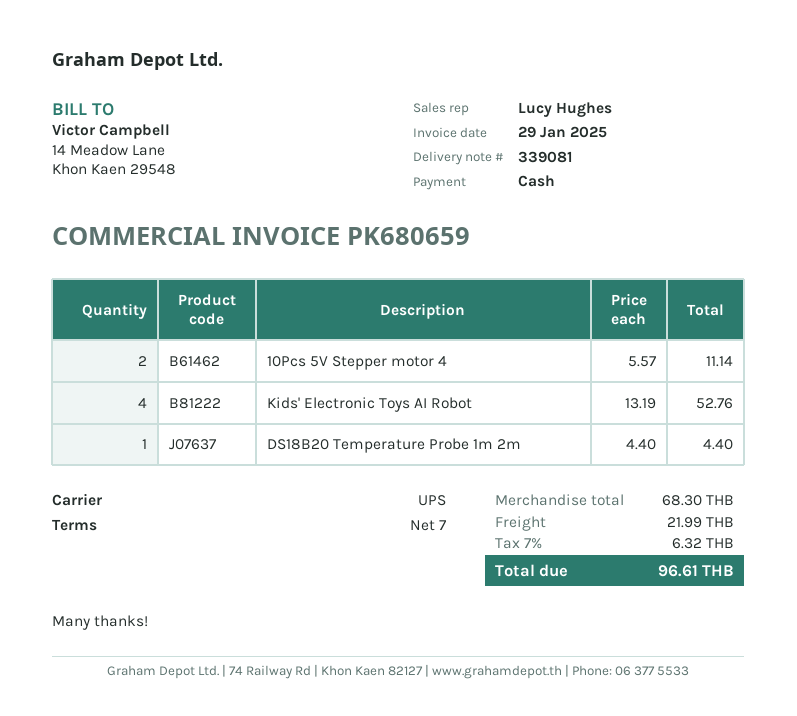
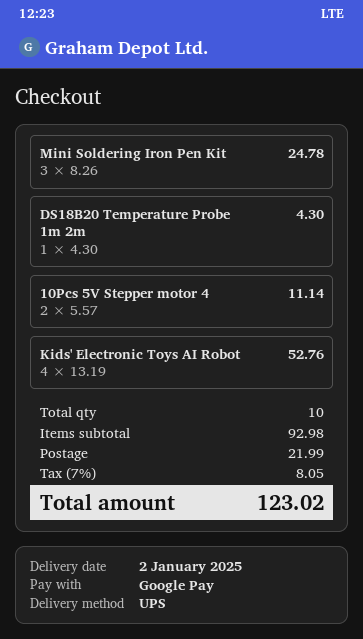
payment method: cash -> Google Pay
DS18B20 Temperature Probe 1m 2m: 1 x 4.40 = 4.40 -> 1 x 4.30 = 4.30
Mini Soldering Iron Pen Kit: none -> 3 x 8.26 = 24.78
subtotal: 68.30 -> 92.98
tax: 7% = 6.32 -> 7% = 8.05
total: 96.61 -> 123.02

